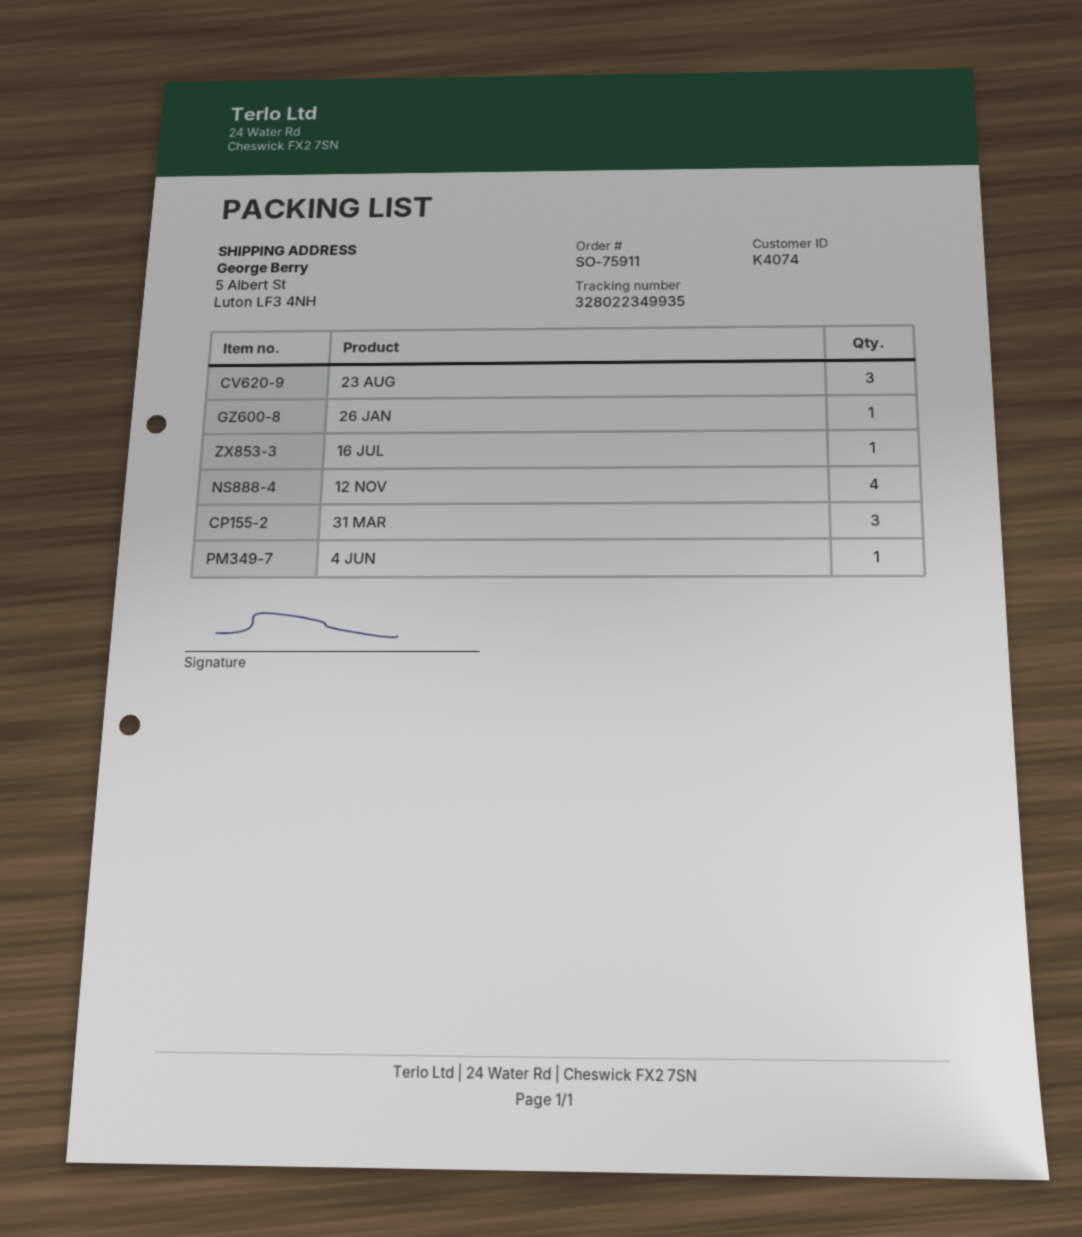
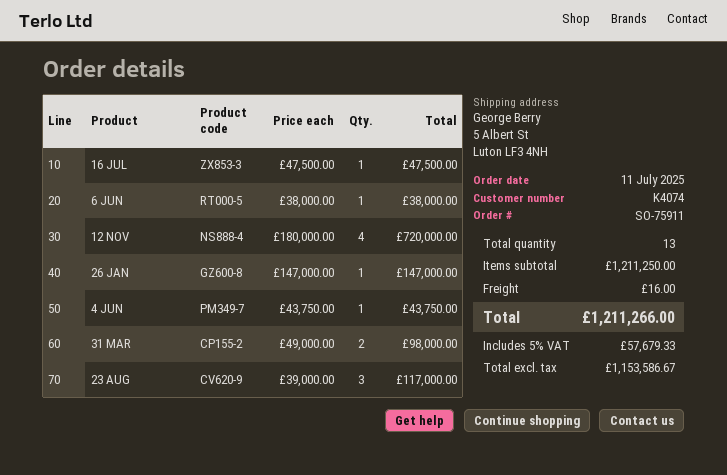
31 MAR: 3 -> 2
6 JUN: none -> 1

